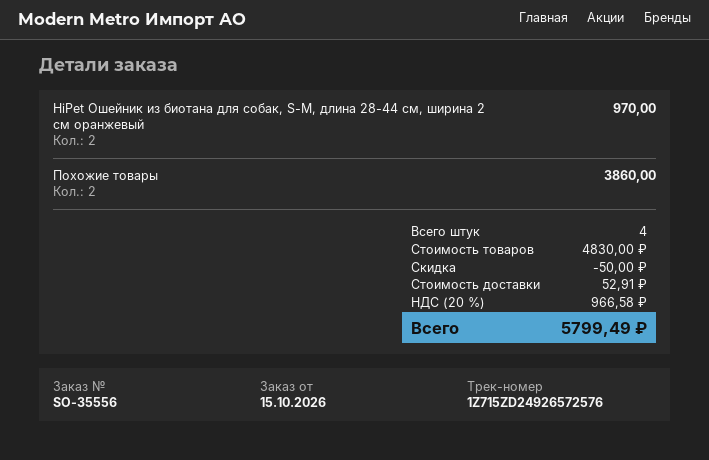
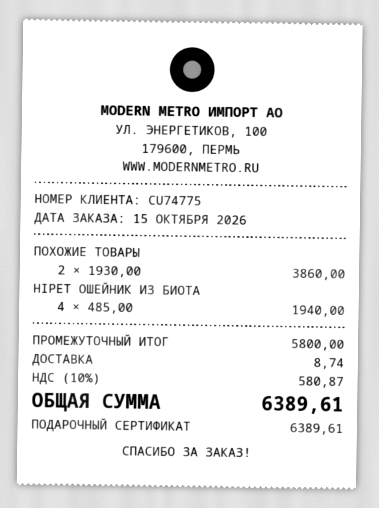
HiPet Ошейник из биотана для собак, S-M, длина 28-44 см, ширина 2 см оранжевый: 2 for 970.00 -> 4 for 1940.00
subtotal: 4830.00 -> 5800.00
discount: 50.00 -> none
shipping: 52.91 -> 8.74
tax: 20% = 966.58 -> 10% = 580.87
total: 5799.49 -> 6389.61

